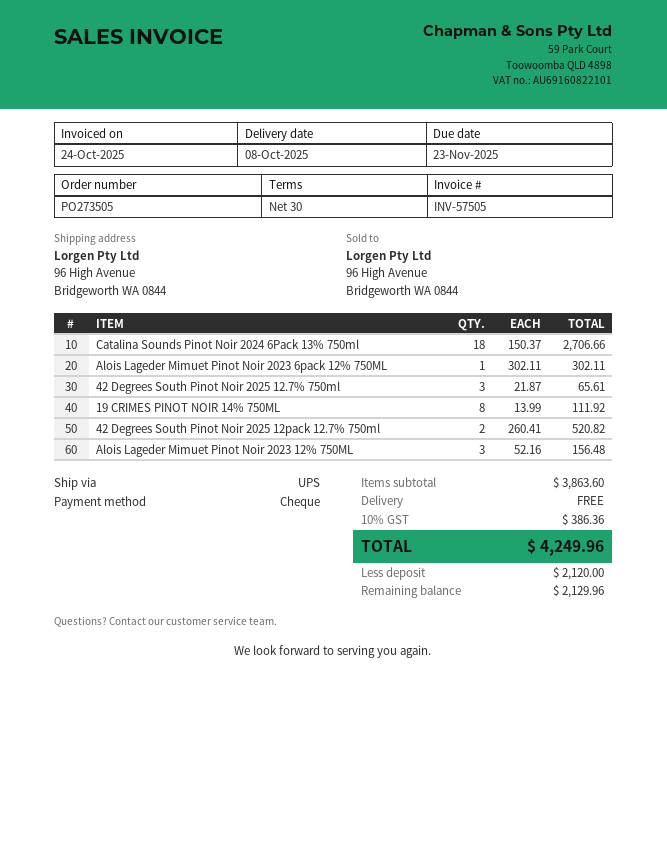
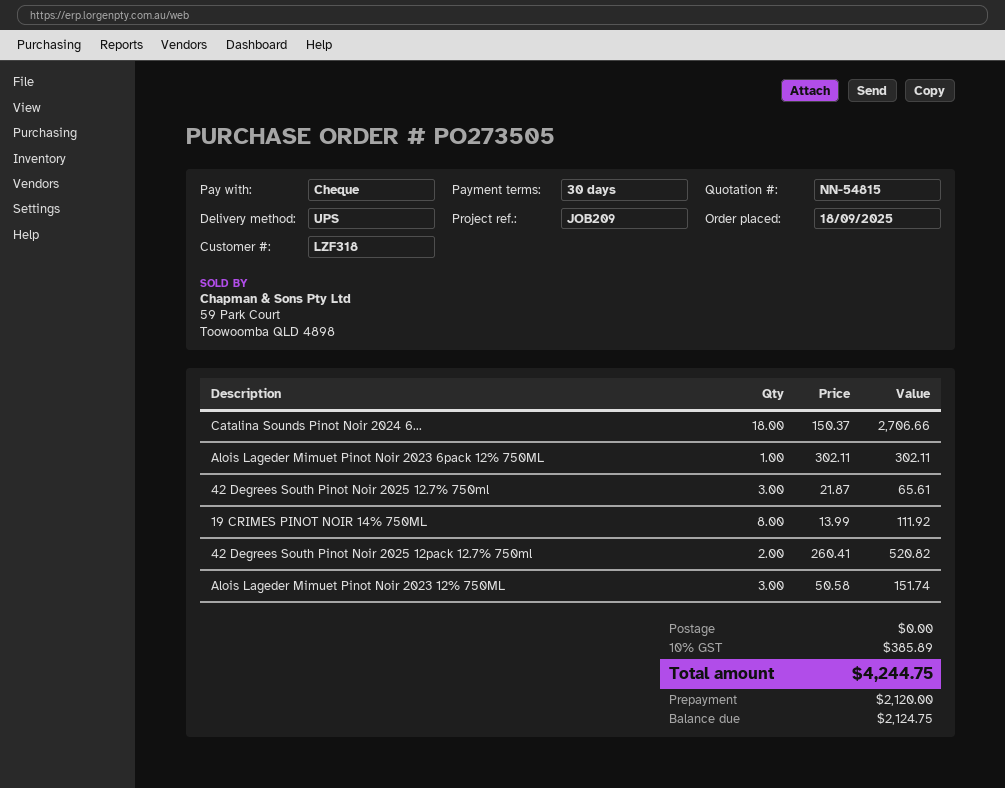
Alois Lageder Mimuet Pinot Noir 2023 12% 750ML: 3 x 52.16 = 156.48 -> 3 x 50.58 = 151.74
tax: 10% = 386.36 -> 10% = 385.89
total: 4249.96 -> 4244.75
balance: 2129.96 -> 2124.75

